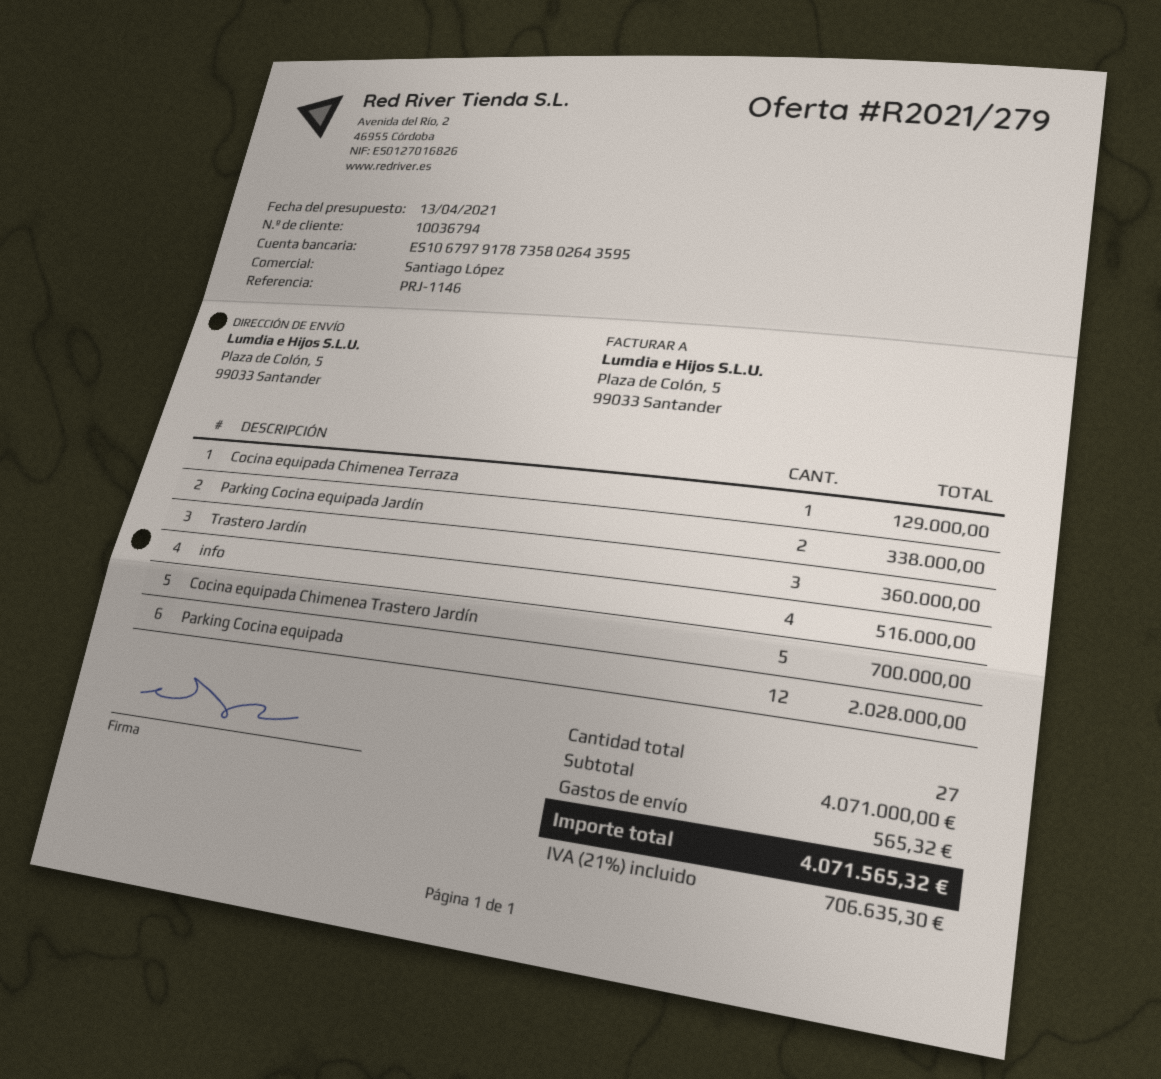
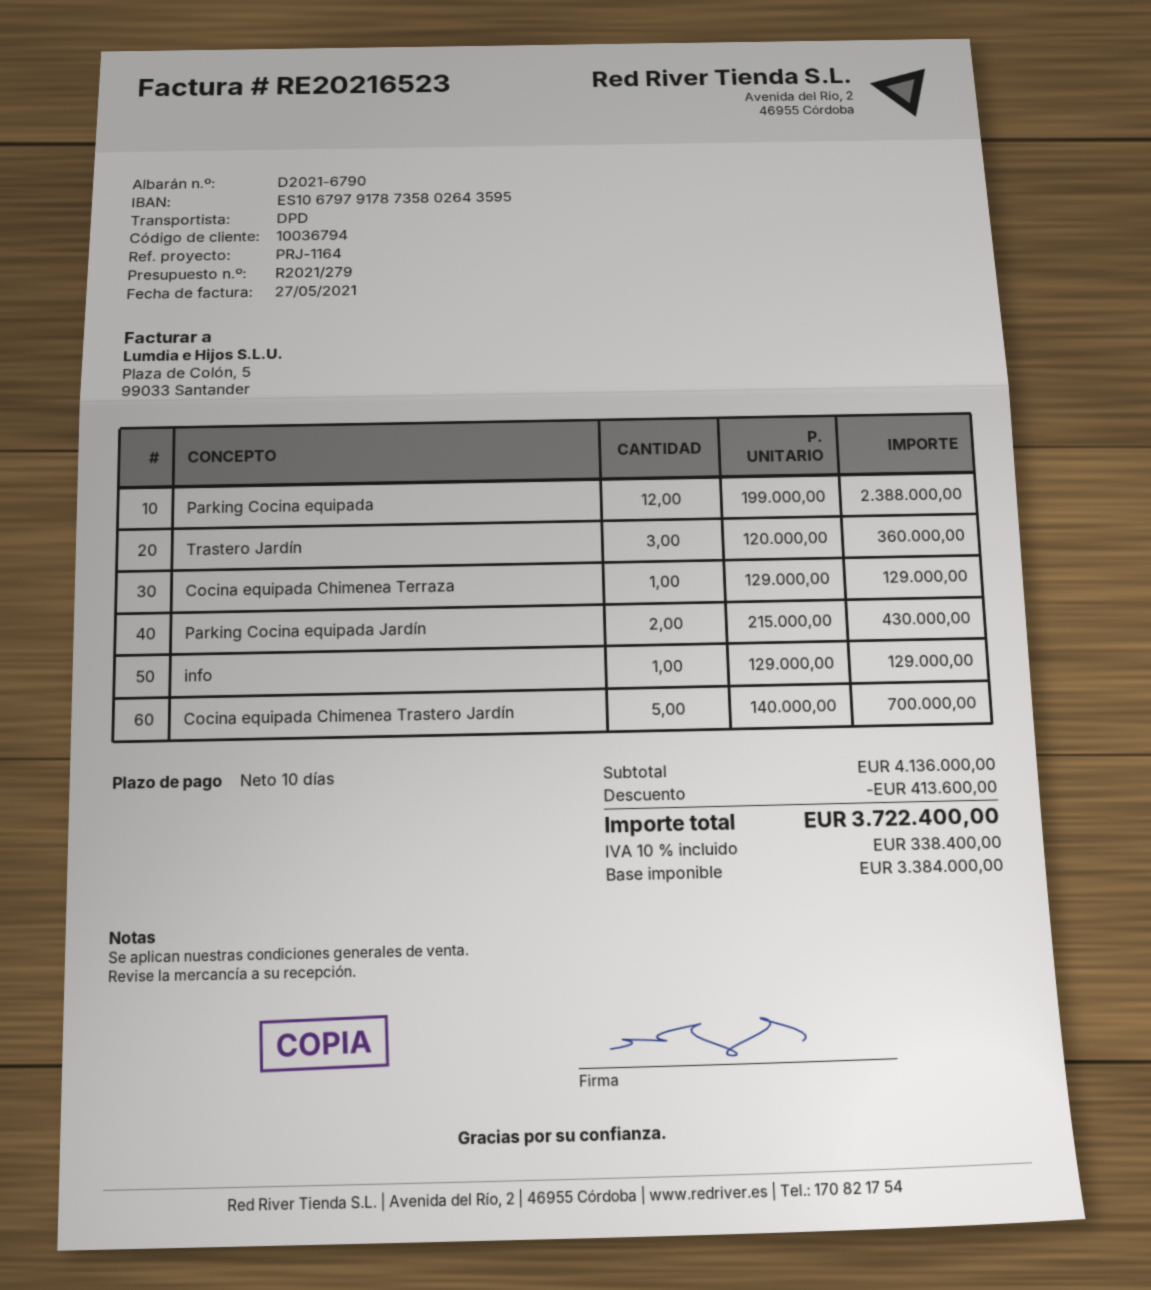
reference: PRJ-1146 -> PRJ-1164
Parking Cocina equipada Jardín: 2 for 338000.00 -> 2 for 430000.00
info: 4 for 516000.00 -> 1 for 129000.00
Parking Cocina equipada: 12 for 2028000.00 -> 12 for 2388000.00
subtotal: 4071000.00 -> 4136000.00
discount: none -> 413600.00
shipping: 565.32 -> none
tax: 21% = 706635.30 -> 10% = 338400.00
total: 4071565.32 -> 3722400.00

